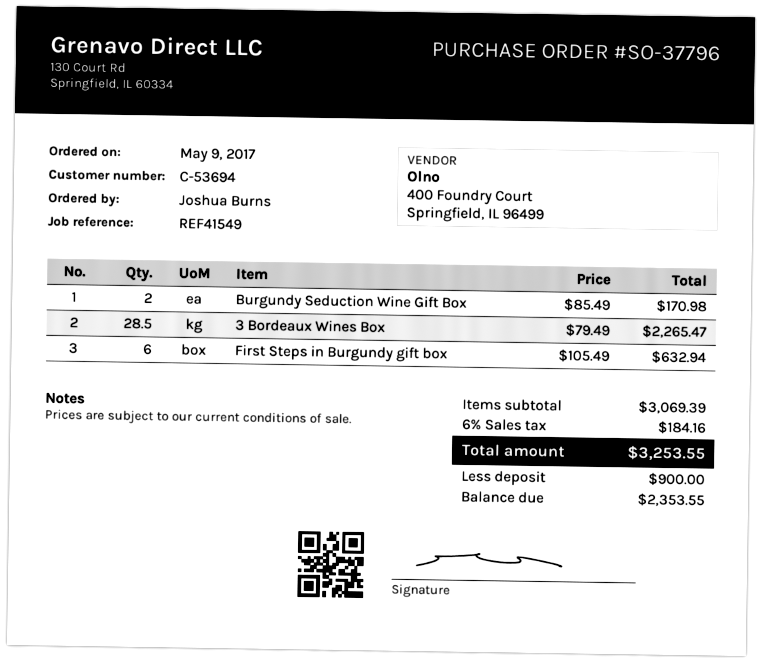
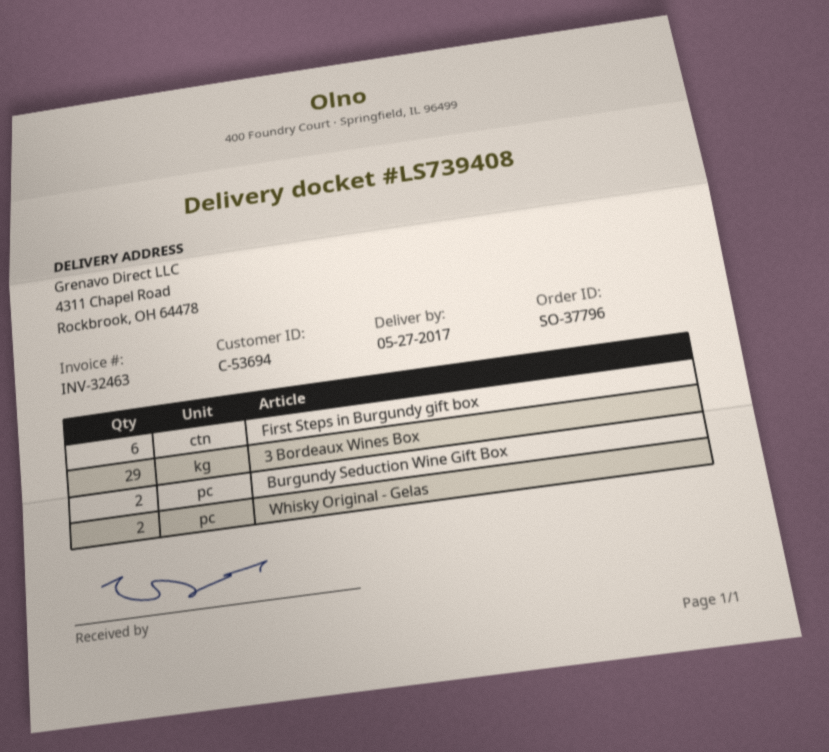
3 Bordeaux Wines Box: 28.5 -> 29
Whisky Original - Gelas: none -> 2

